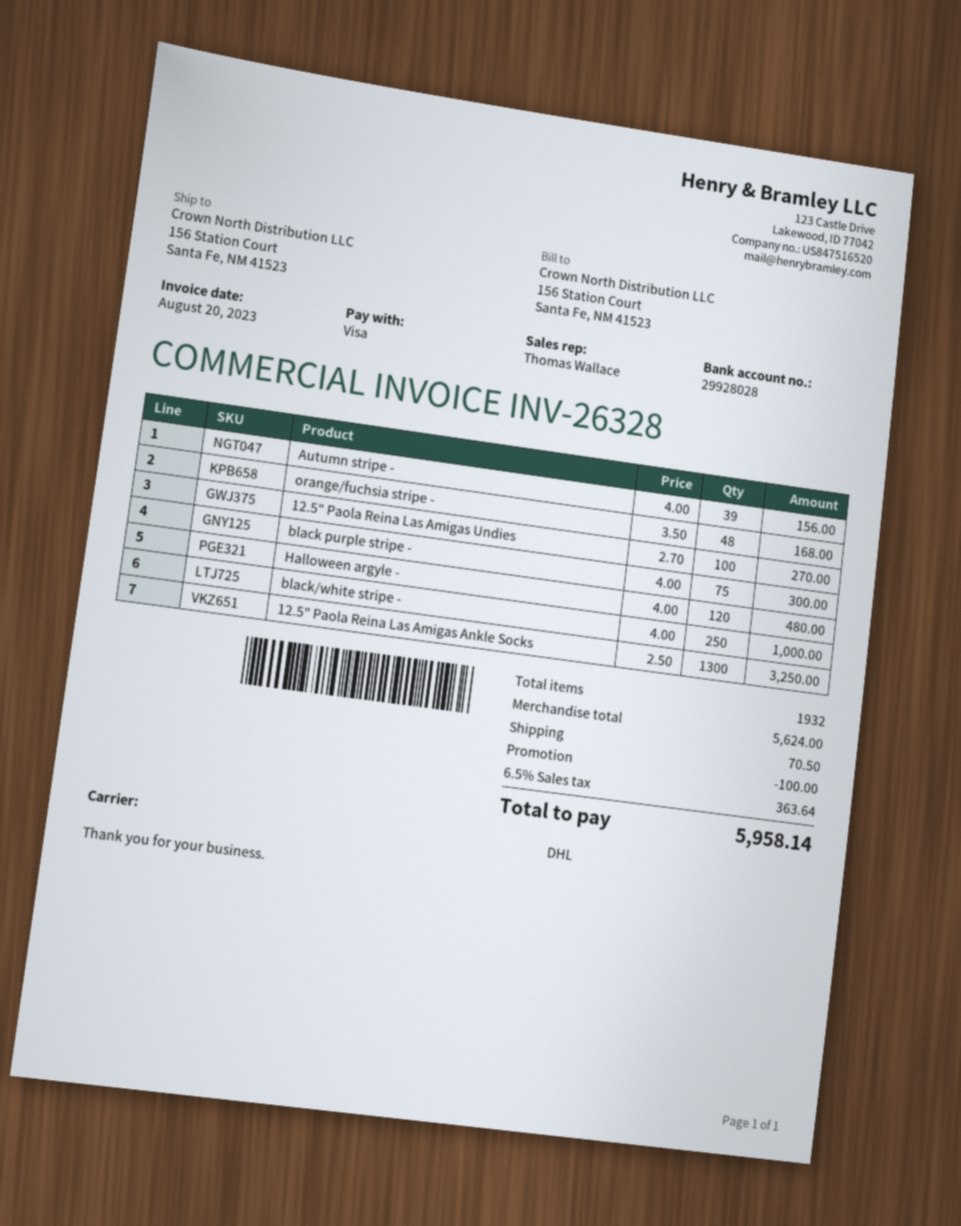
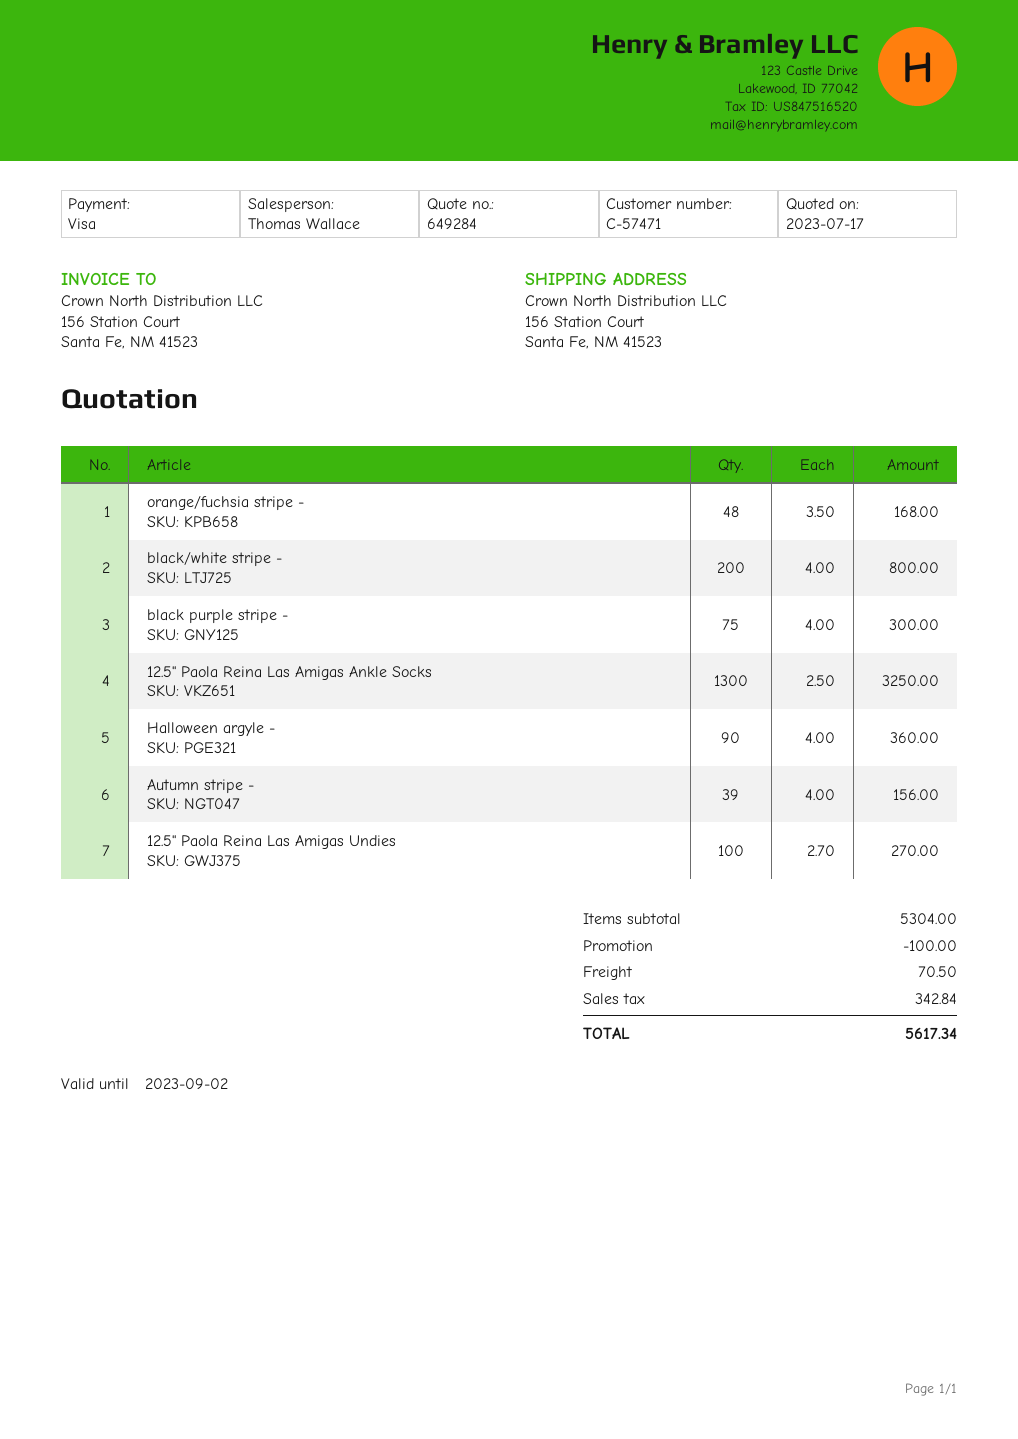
Halloween argyle -: 120 x 4.00 = 480.00 -> 90 x 4.00 = 360.00
black/white stripe -: 250 x 4.00 = 1000.00 -> 200 x 4.00 = 800.00
subtotal: 5624.00 -> 5304.00
tax: 363.64 -> 342.84
total: 5958.14 -> 5617.34

